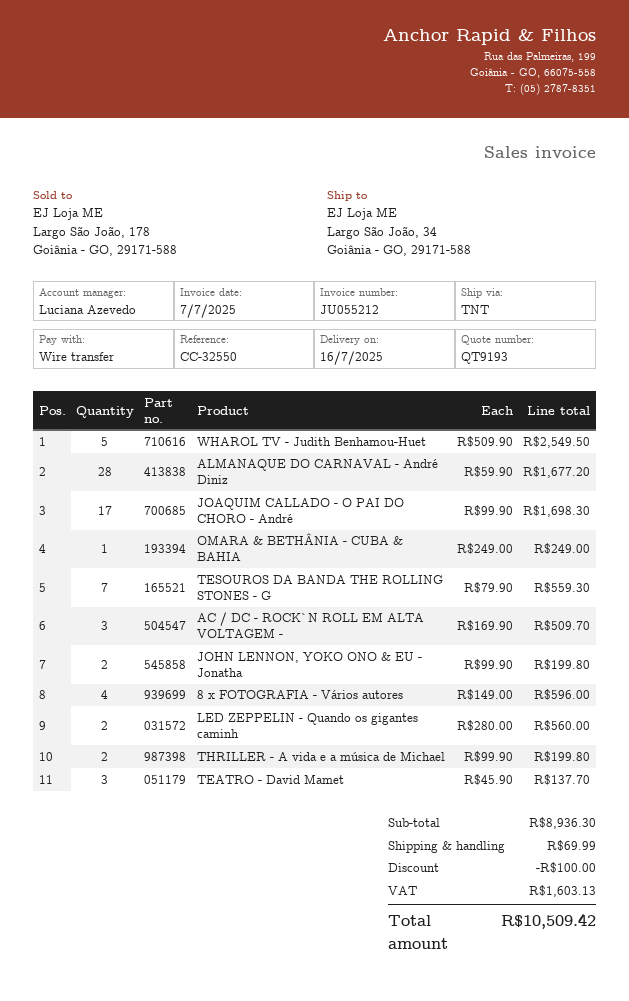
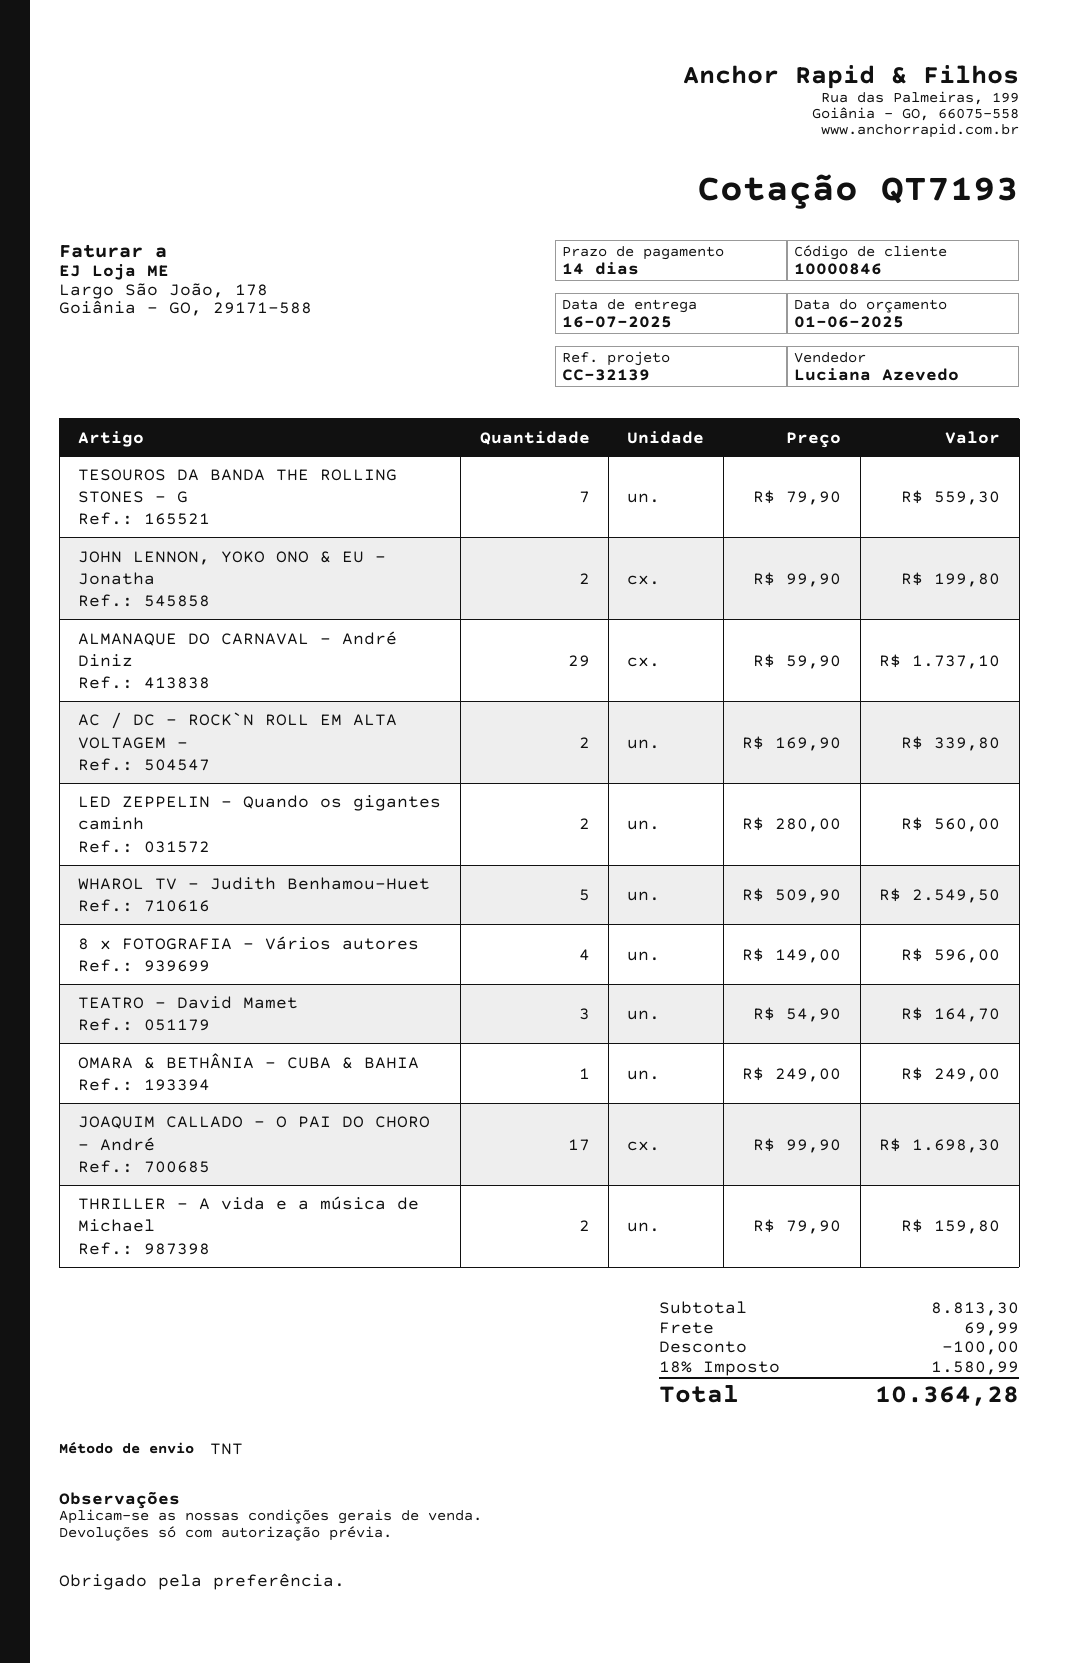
quote number: QT9193 -> QT7193
reference: CC-32550 -> CC-32139
ALMANAQUE DO CARNAVAL - André Diniz: 28 x 59.90 = 1677.20 -> 29 x 59.90 = 1737.10
AC / DC - ROCK`N ROLL EM ALTA VOLTAGEM -: 3 x 169.90 = 509.70 -> 2 x 169.90 = 339.80
THRILLER - A vida e a música de Michael: 2 x 99.90 = 199.80 -> 2 x 79.90 = 159.80
TEATRO - David Mamet: 3 x 45.90 = 137.70 -> 3 x 54.90 = 164.70
subtotal: 8936.30 -> 8813.30
tax: 1603.13 -> 1580.99
total: 10509.42 -> 10364.28

